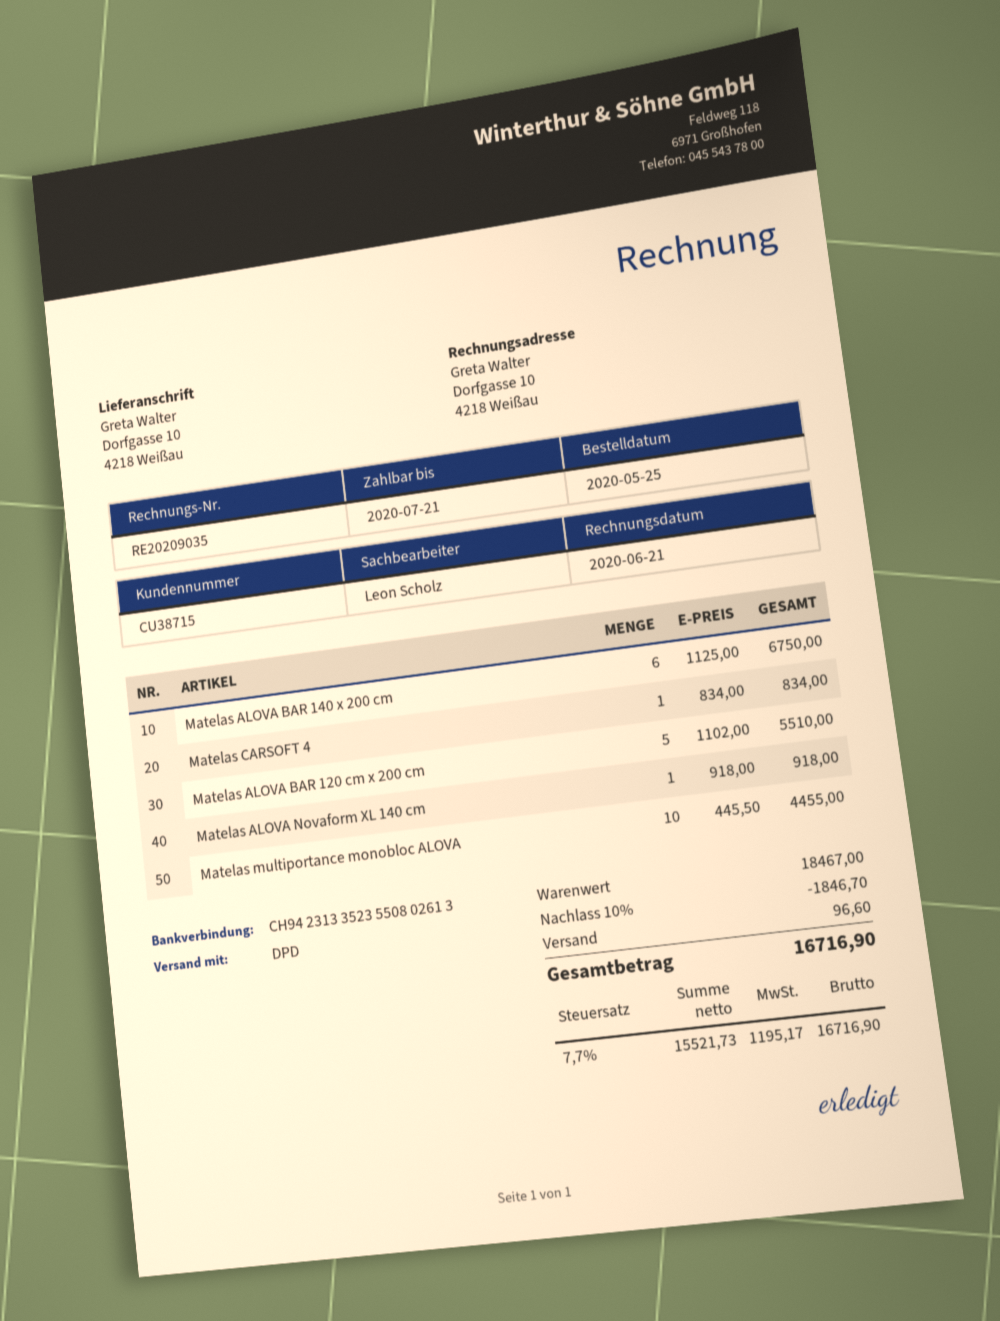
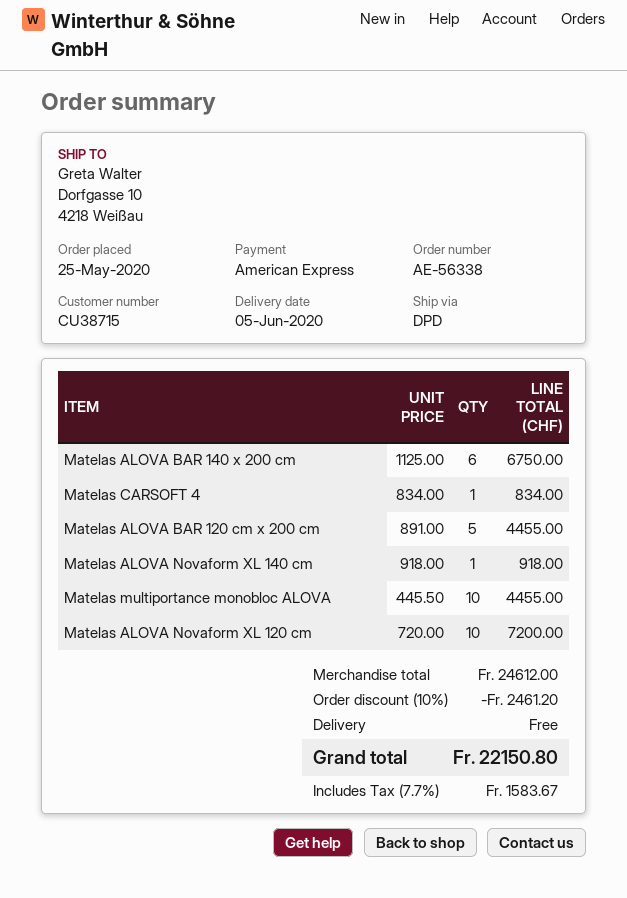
Matelas ALOVA BAR 120 cm x 200 cm: 5 x 1102.00 = 5510.00 -> 5 x 891.00 = 4455.00
Matelas ALOVA Novaform XL 120 cm: none -> 10 x 720.00 = 7200.00
subtotal: 18467.00 -> 24612.00
discount: 10% = 1846.70 -> 10% = 2461.20
shipping: 96.60 -> 0.00
tax: 7.7% = 1195.17 -> 7.7% = 1583.67
total: 16716.90 -> 22150.80

